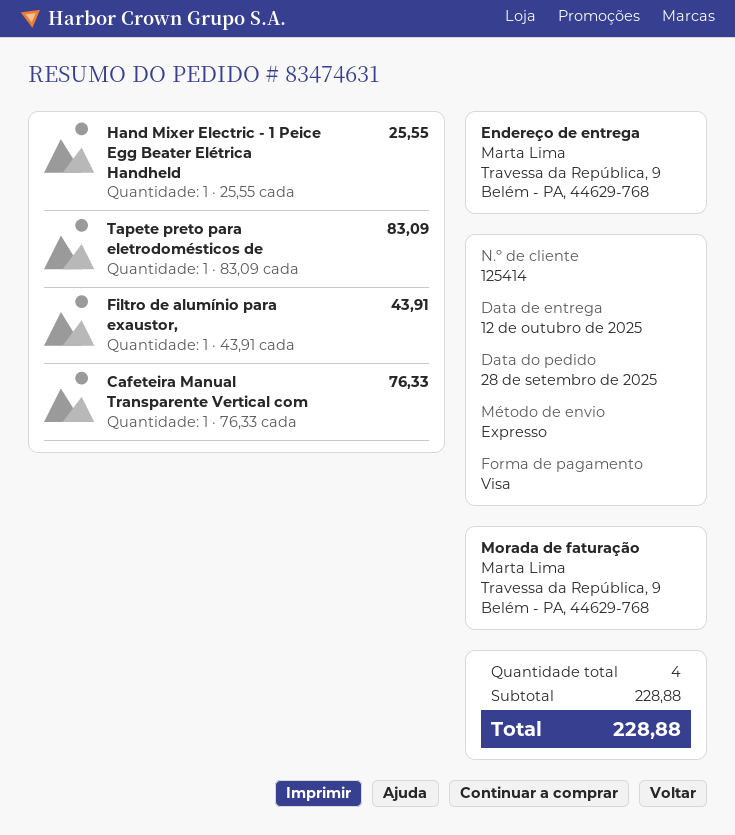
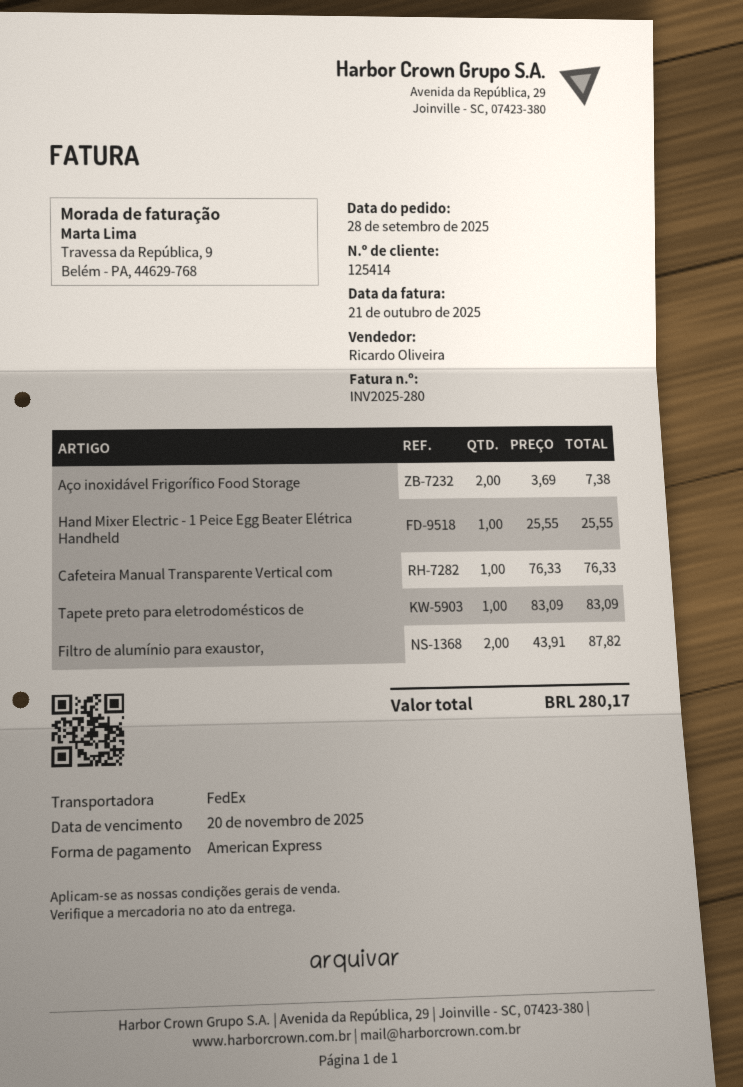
payment method: Visa -> American Express
shipping method: express -> FedEx
Filtro de alumínio para exaustor,: 1 x 43.91 = 43.91 -> 2 x 43.91 = 87.82
Aço inoxidável Frigorífico Food Storage: none -> 2 x 3.69 = 7.38
total: 228.88 -> 280.17

